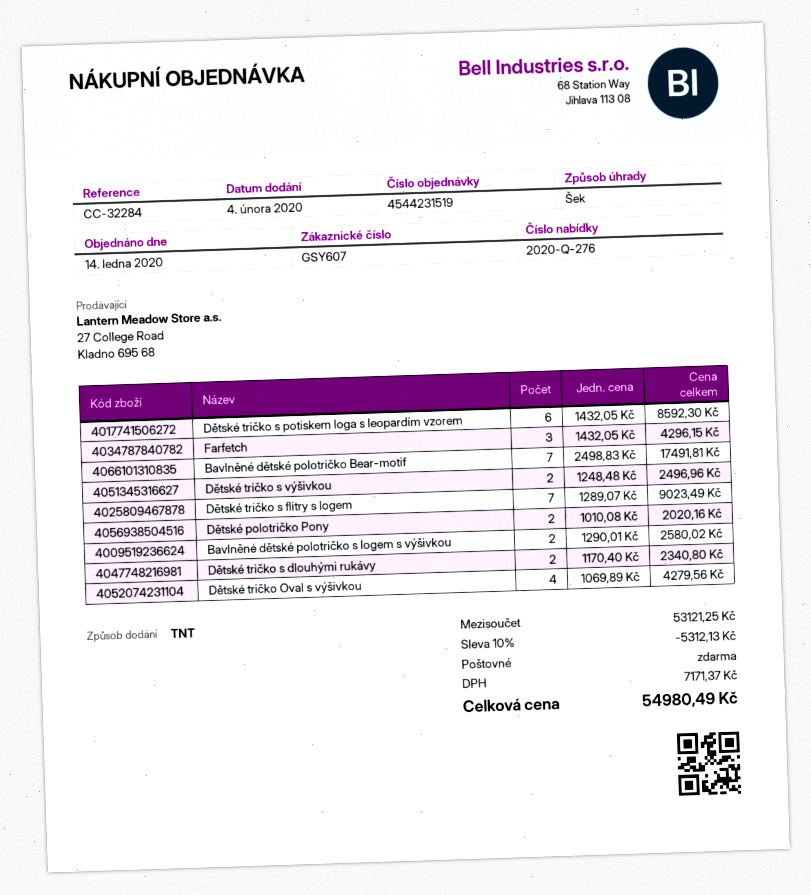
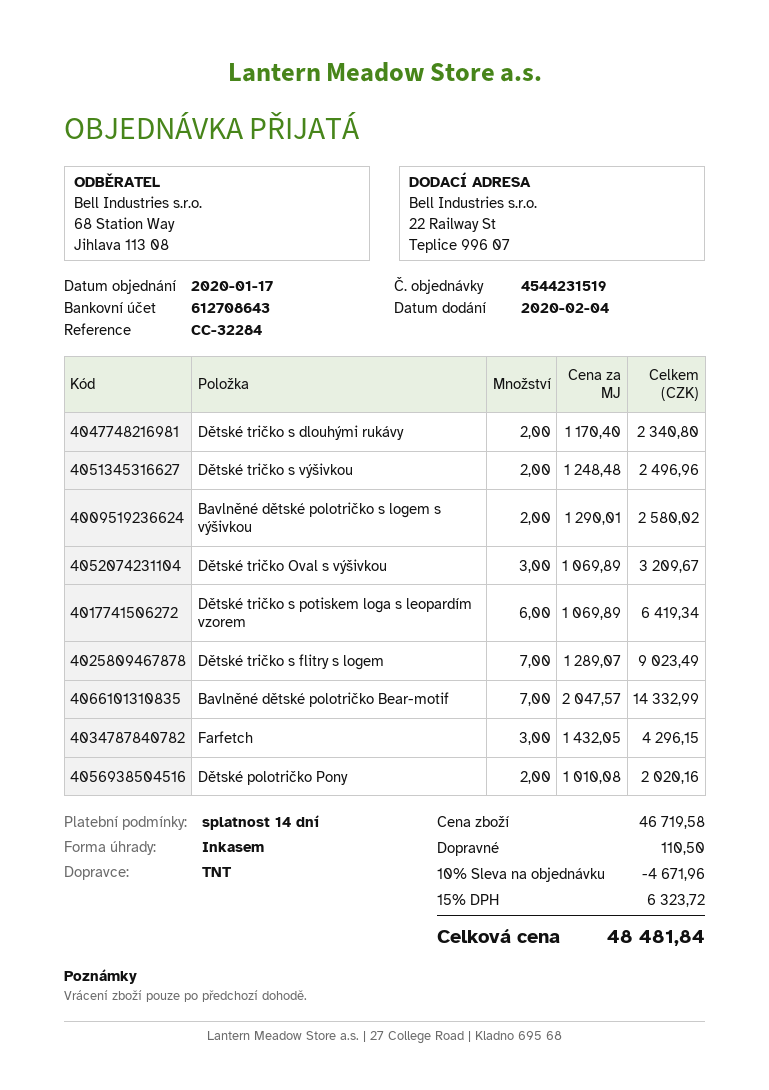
order date: 2020-01-14 -> 2020-01-17
payment method: cheque -> direct debit
Dětské tričko s potiskem loga s leopardím vzorem: 6 x 1432.05 = 8592.30 -> 6 x 1069.89 = 6419.34
Bavlněné dětské polotričko Bear-motif: 7 x 2498.83 = 17491.81 -> 7 x 2047.57 = 14332.99
Dětské tričko Oval s výšivkou: 4 x 1069.89 = 4279.56 -> 3 x 1069.89 = 3209.67
subtotal: 53121.25 -> 46719.58
discount: 10% = 5312.13 -> 10% = 4671.96
shipping: 0.00 -> 110.50
tax: 7171.37 -> 6323.72
total: 54980.49 -> 48481.84

